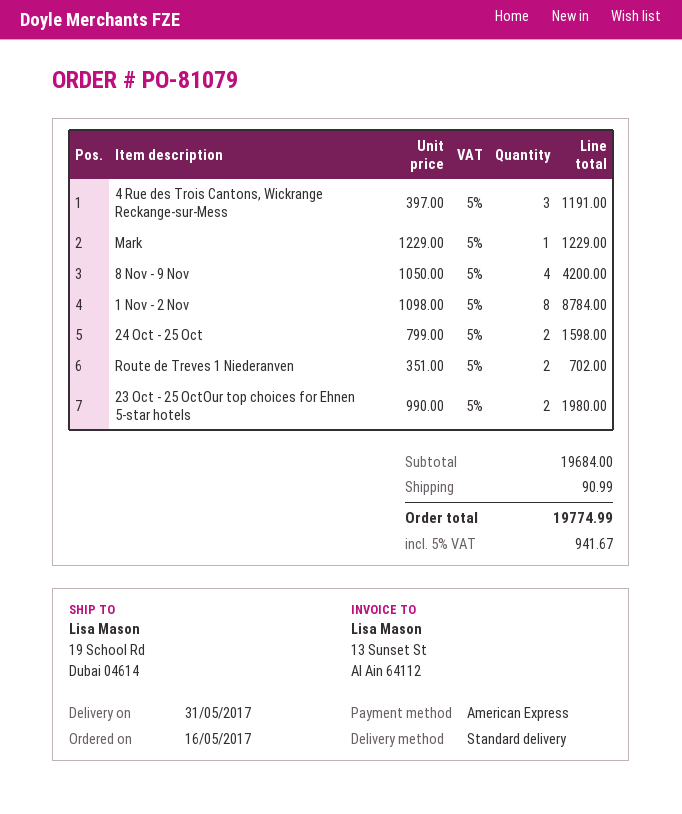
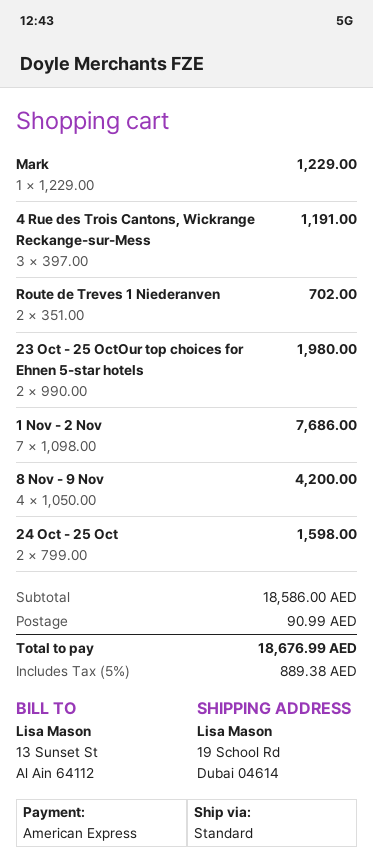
1 Nov - 2 Nov: 8 x 1098.00 = 8784.00 -> 7 x 1098.00 = 7686.00
subtotal: 19684.00 -> 18586.00
tax: 5% = 941.67 -> 5% = 889.38
total: 19774.99 -> 18676.99

